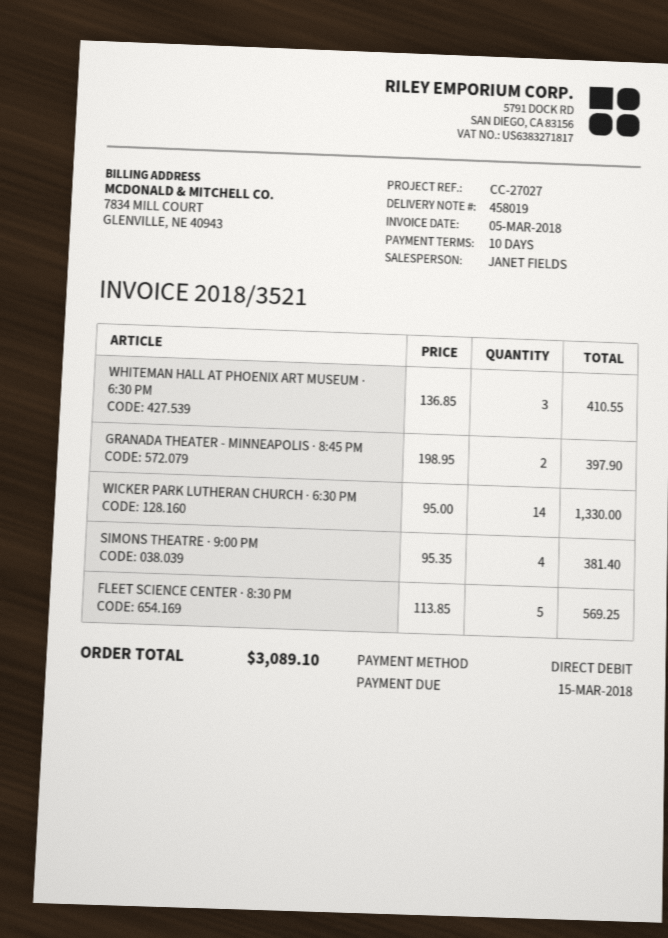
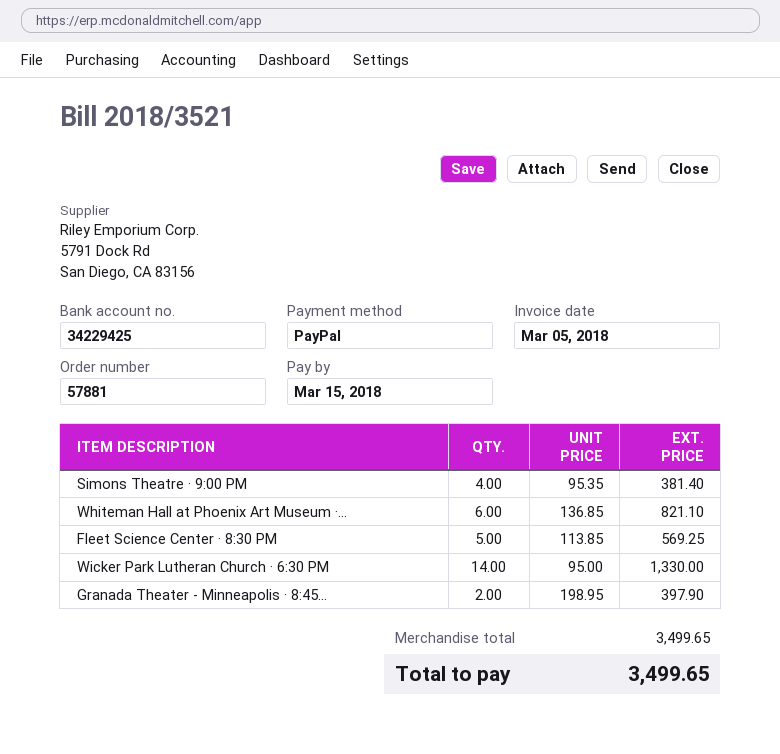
payment method: direct debit -> PayPal
WHITEMAN HALL AT PHOENIX ART MUSEUM · 6:30 PM: 3 x 136.85 = 410.55 -> 6 x 136.85 = 821.10
total: 3089.10 -> 3499.65

